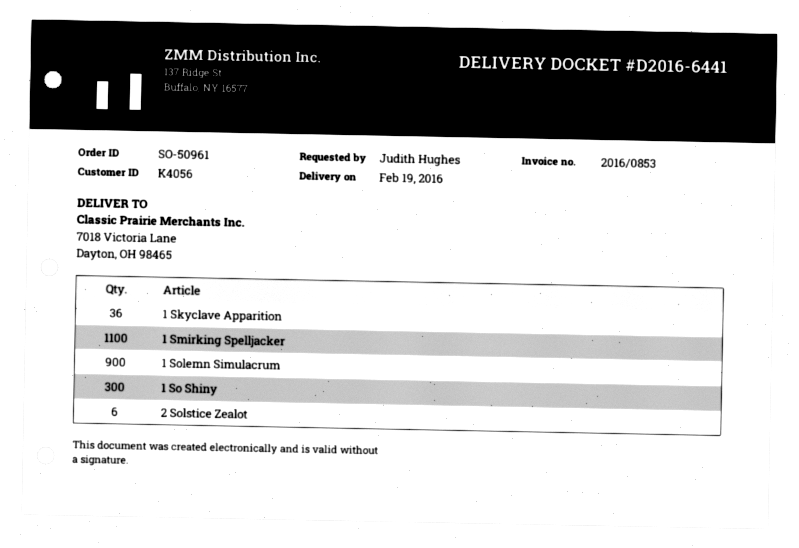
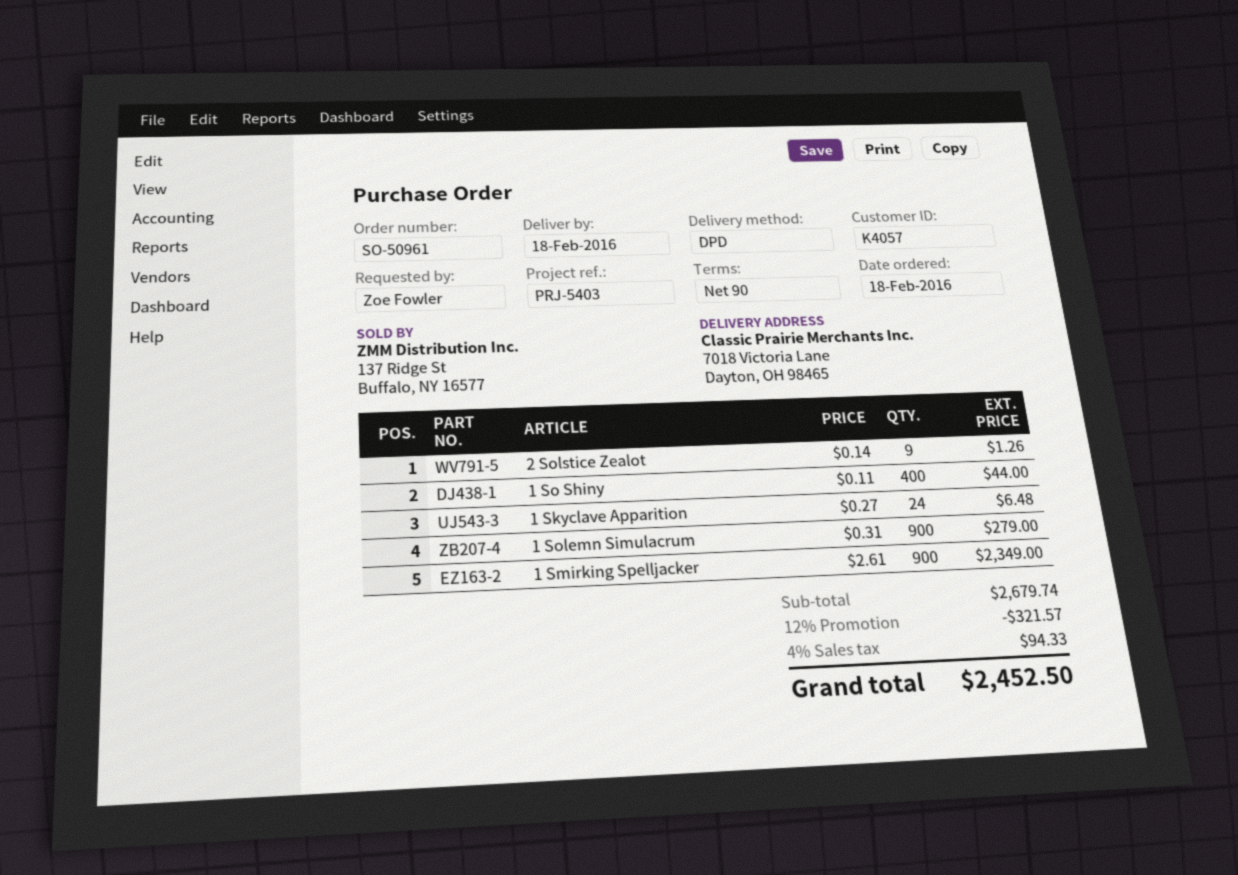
delivery date: 2016-02-19 -> 2016-02-18
customer number: K4056 -> K4057
ordered by: Judith Hughes -> Zoe Fowler
1 Skyclave Apparition: 36 -> 24
1 Smirking Spelljacker: 1100 -> 900
1 So Shiny: 300 -> 400
2 Solstice Zealot: 6 -> 9

